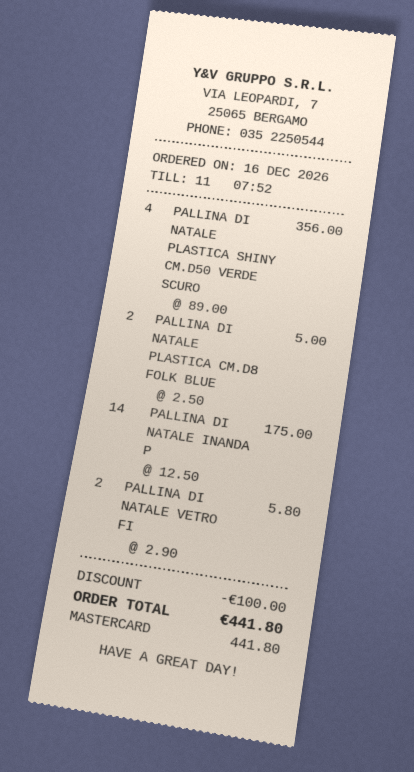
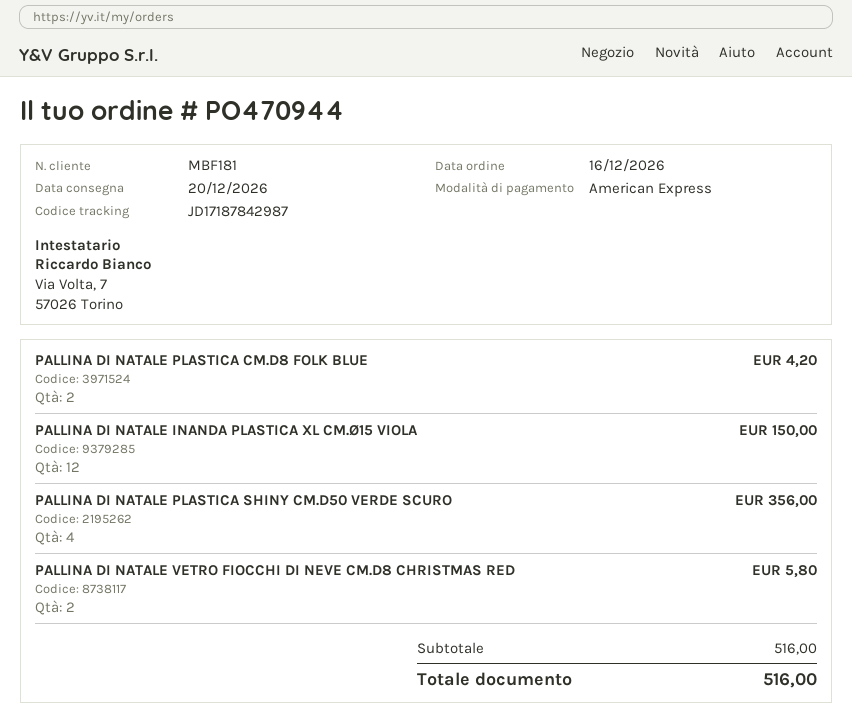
payment method: Mastercard -> American Express
PALLINA DI NATALE PLASTICA CM.D8 FOLK BLUE: 2 for 5.00 -> 2 for 4.20
PALLINA DI NATALE INANDA P: 14 for 175.00 -> 12 for 150.00
discount: 100.00 -> none
total: 441.80 -> 516.00

